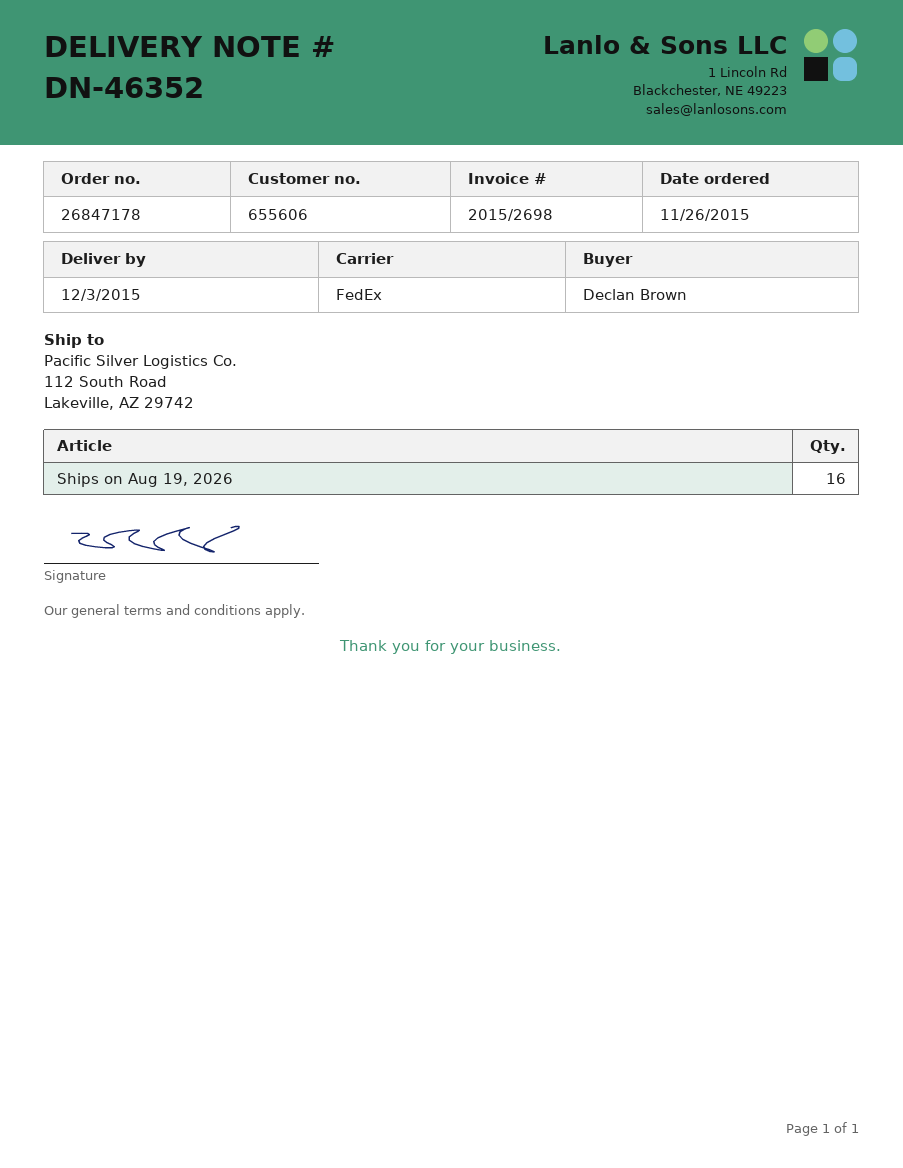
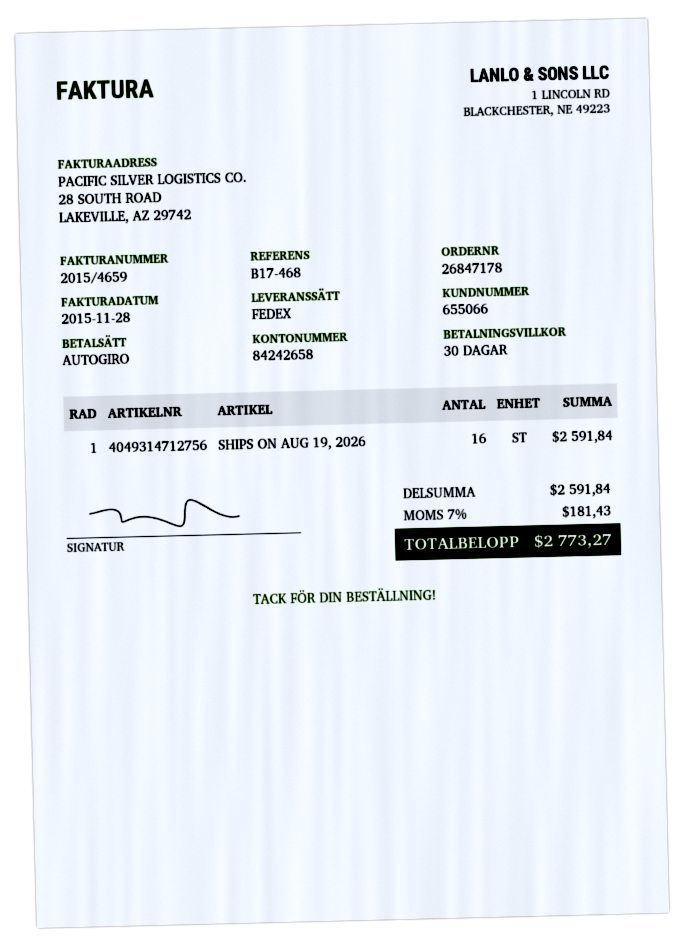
invoice number: 2015/2698 -> 2015/4659
customer number: 655606 -> 655066

